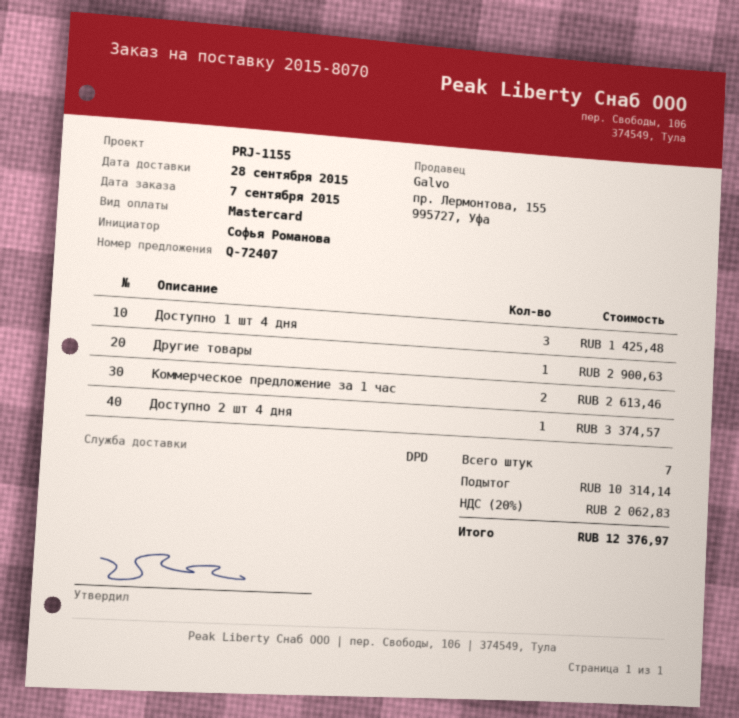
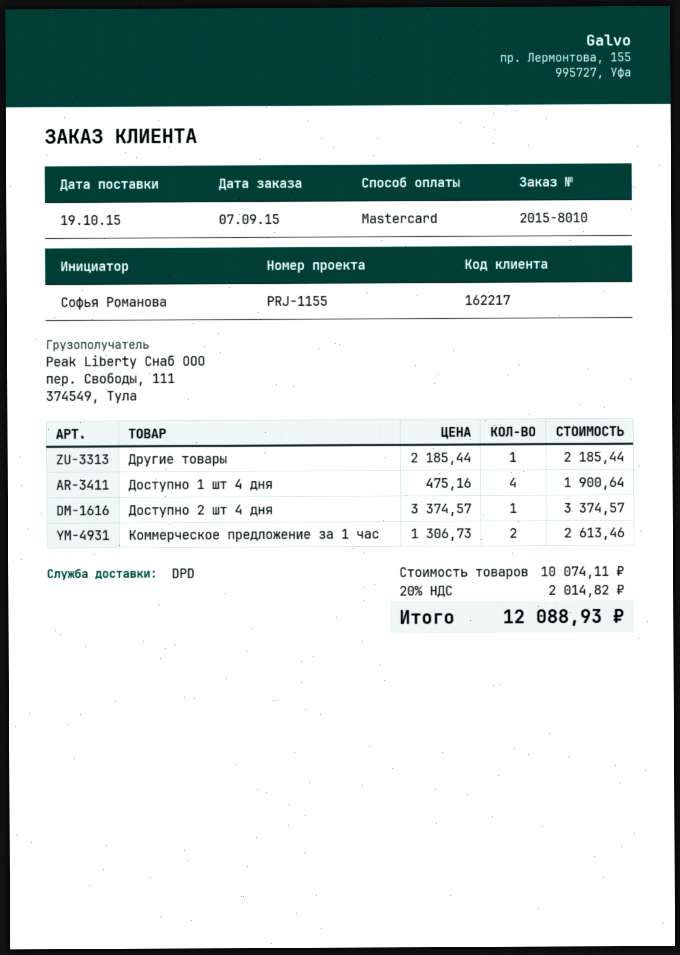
order number: 2015-8070 -> 2015-8010
delivery date: 2015-09-28 -> 2015-10-19
Доступно 1 шт 4 дня: 3 for 1425.48 -> 4 for 1900.64
Другие товары: 1 for 2900.63 -> 1 for 2185.44
subtotal: 10314.14 -> 10074.11
tax: 20% = 2062.83 -> 20% = 2014.82
total: 12376.97 -> 12088.93

